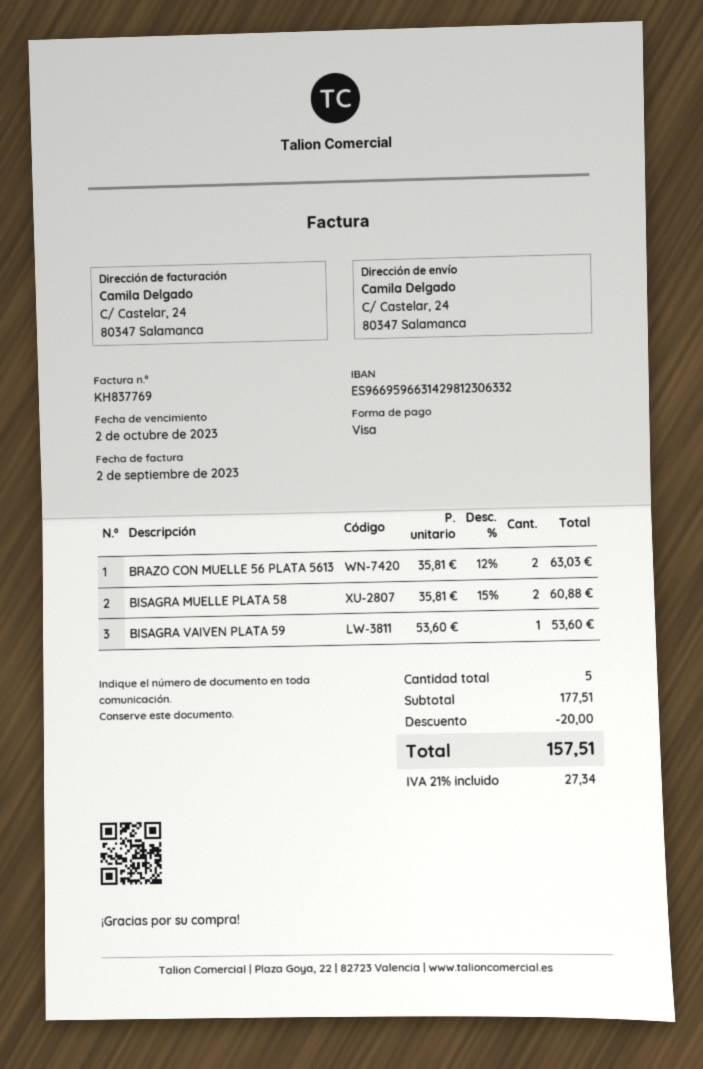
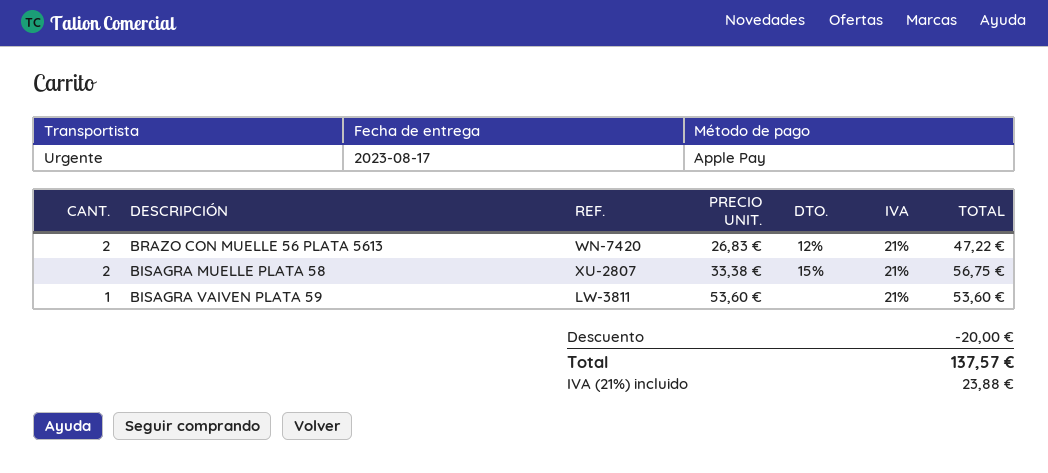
payment method: Visa -> Apple Pay
BRAZO CON MUELLE 56 PLATA 5613: 2 x 35.81 - 12% = 63.03 -> 2 x 26.83 - 12% = 47.22
BISAGRA MUELLE PLATA 58: 2 x 35.81 - 15% = 60.88 -> 2 x 33.38 - 15% = 56.75
tax: 21% = 27.34 -> 21% = 23.88
total: 157.51 -> 137.57

